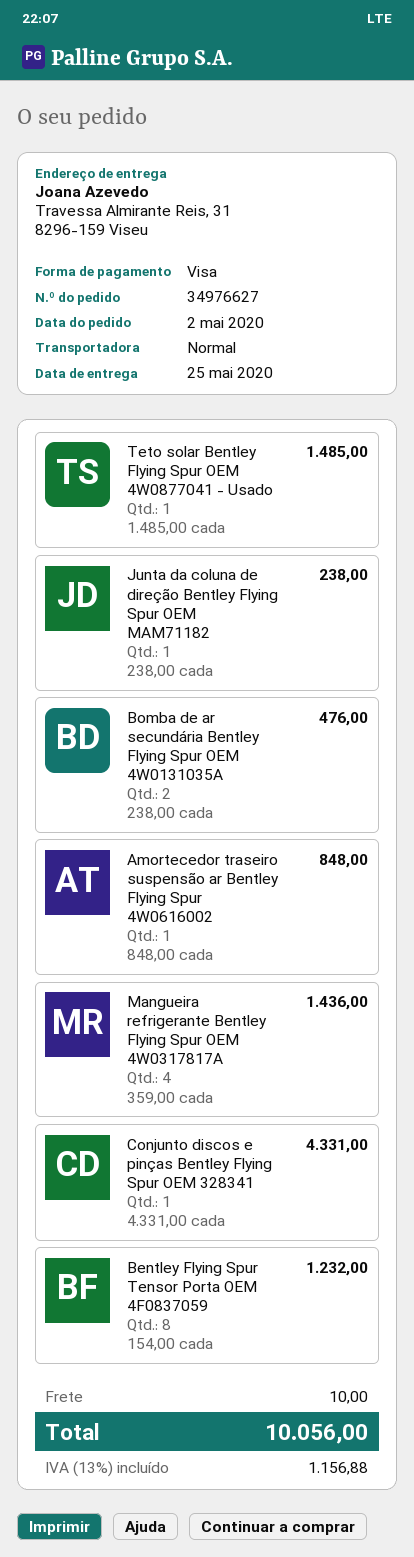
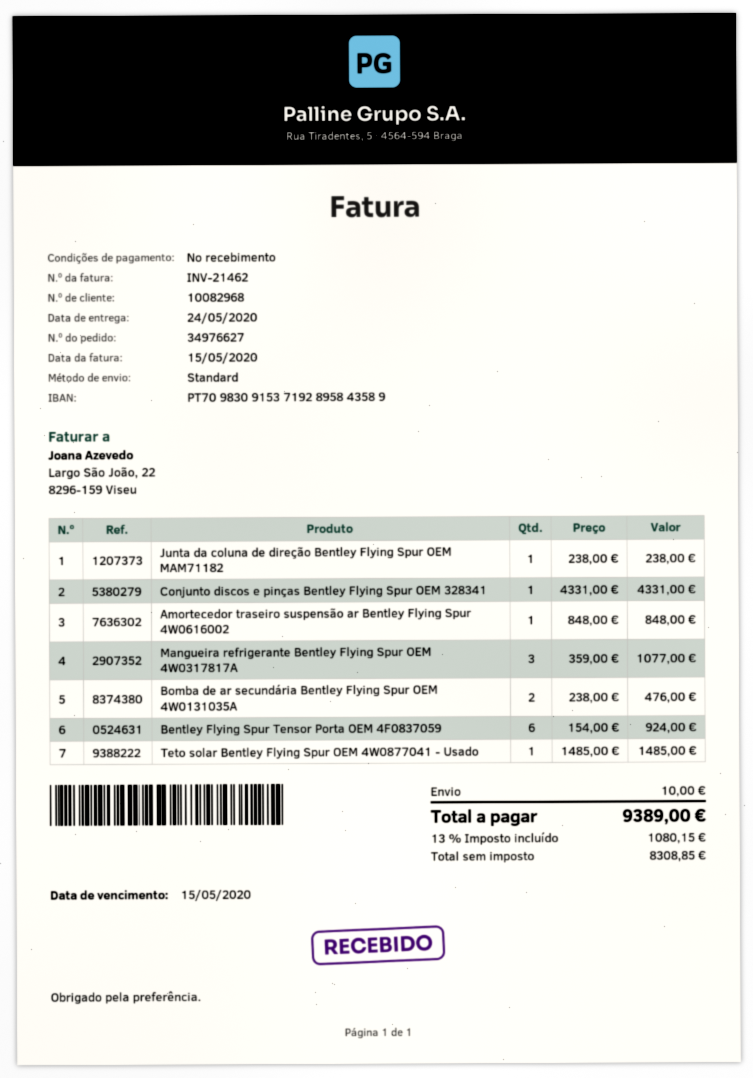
delivery date: 2020-05-25 -> 2020-05-24
Mangueira refrigerante Bentley Flying Spur OEM 4W0317817A: 4 x 359.00 = 1436.00 -> 3 x 359.00 = 1077.00
Bentley Flying Spur Tensor Porta OEM 4F0837059: 8 x 154.00 = 1232.00 -> 6 x 154.00 = 924.00
tax: 13% = 1156.88 -> 13% = 1080.15
total: 10056.00 -> 9389.00

